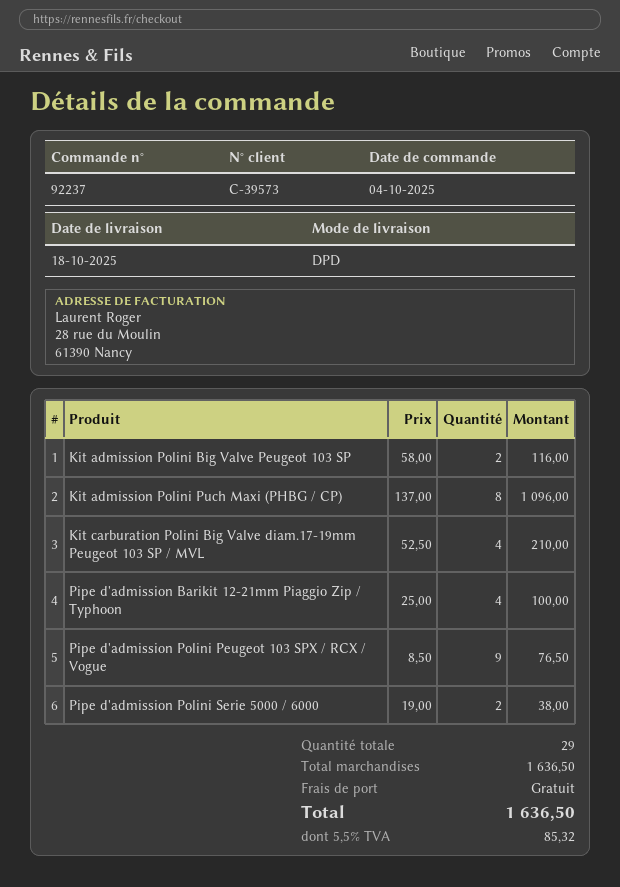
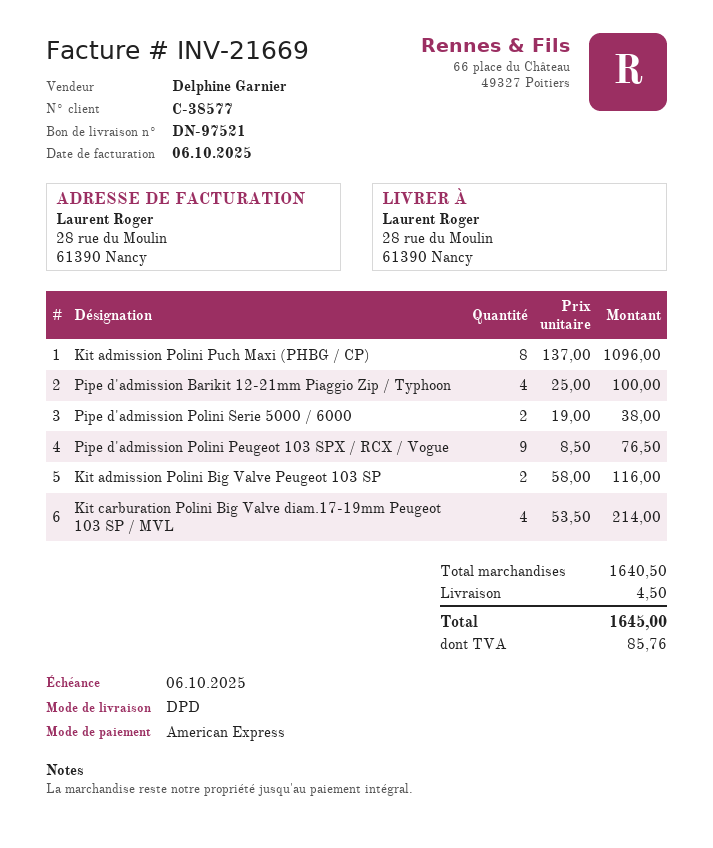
customer number: C-39573 -> C-38577
Kit carburation Polini Big Valve diam.17-19mm Peugeot 103 SP / MVL: 4 x 52.50 = 210.00 -> 4 x 53.50 = 214.00
subtotal: 1636.50 -> 1640.50
shipping: 0.00 -> 4.50
tax: 85.32 -> 85.76
total: 1636.50 -> 1645.00

